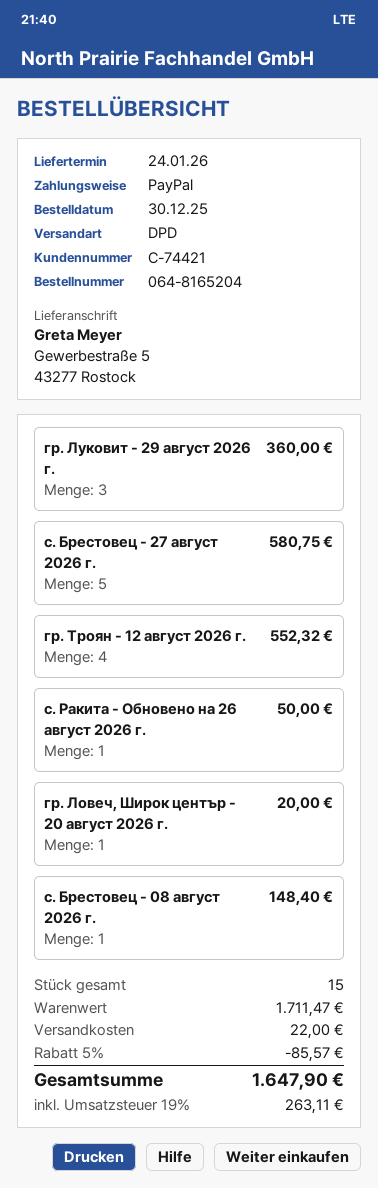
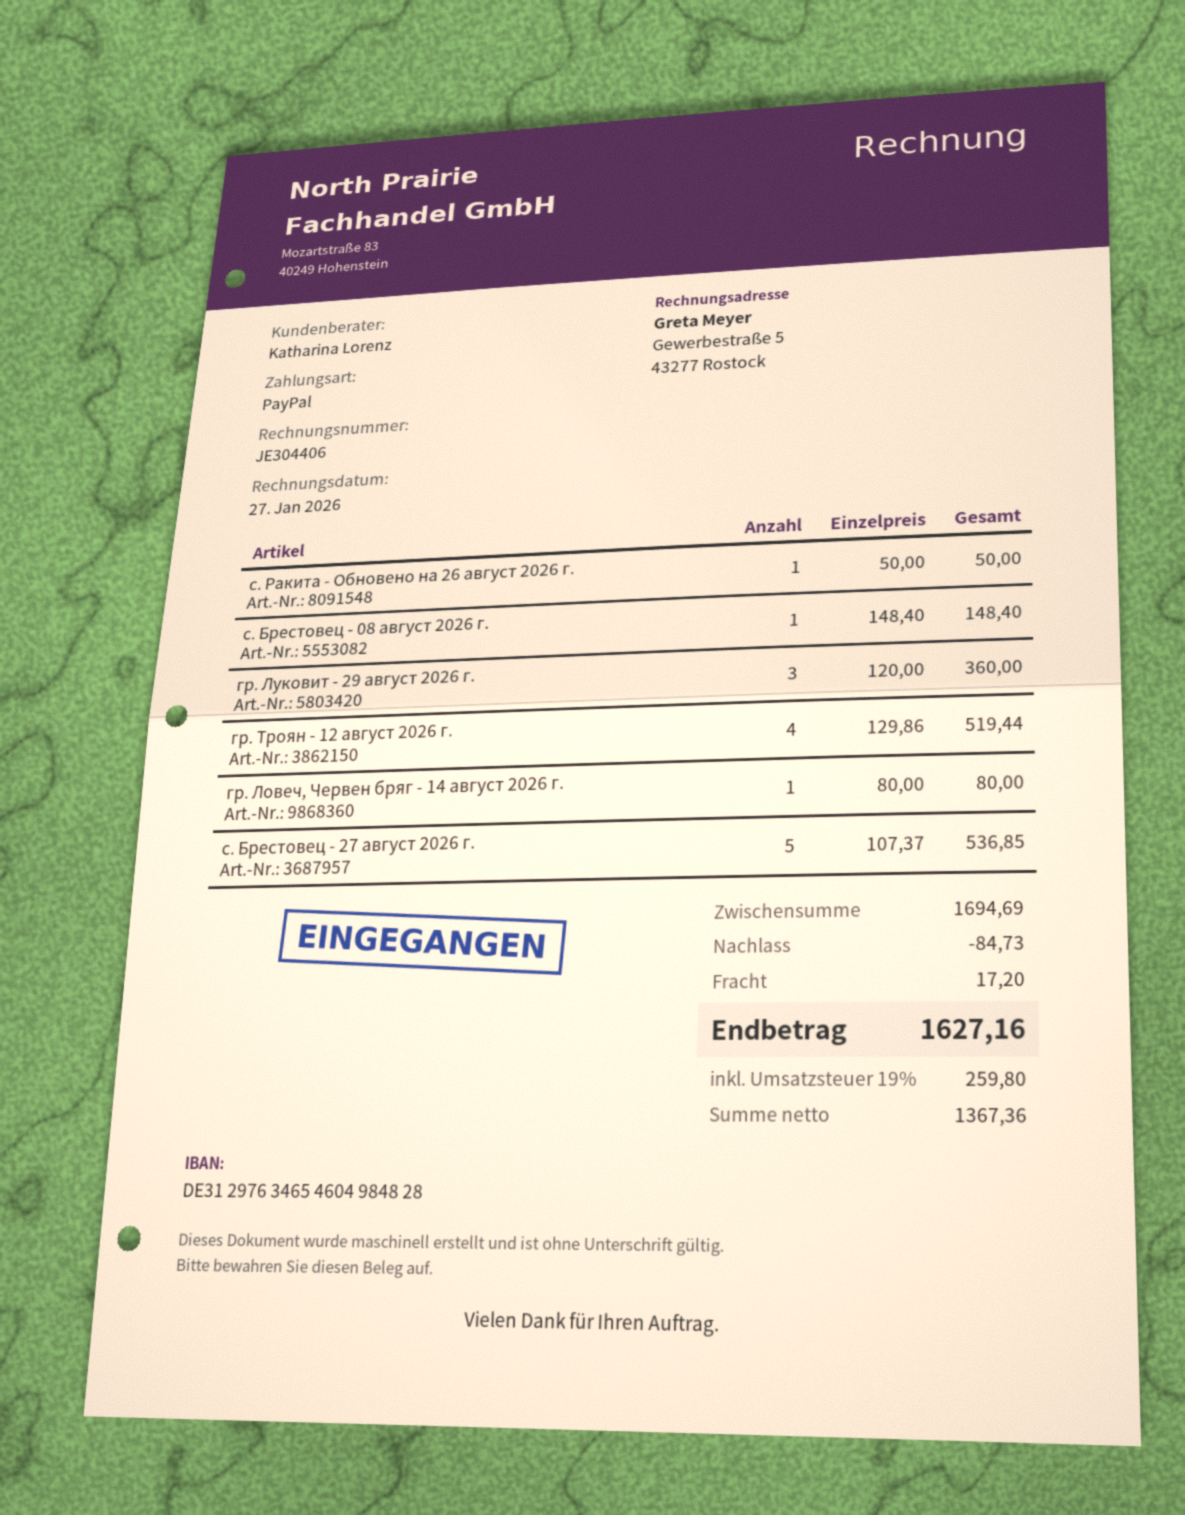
с. Брестовец - 27 август 2026 г.: 5 for 580.75 -> 5 for 536.85
гр. Троян - 12 август 2026 г.: 4 for 552.32 -> 4 for 519.44
гр. Ловеч, Широк център - 20 август 2026 г.: 1 for 20.00 -> none
гр. Ловеч, Червен бряг - 14 август 2026 г.: none -> 1 for 80.00
subtotal: 1711.47 -> 1694.69
discount: 85.57 -> 84.73
shipping: 22.00 -> 17.20
tax: 19% = 263.11 -> 19% = 259.80
total: 1647.90 -> 1627.16

